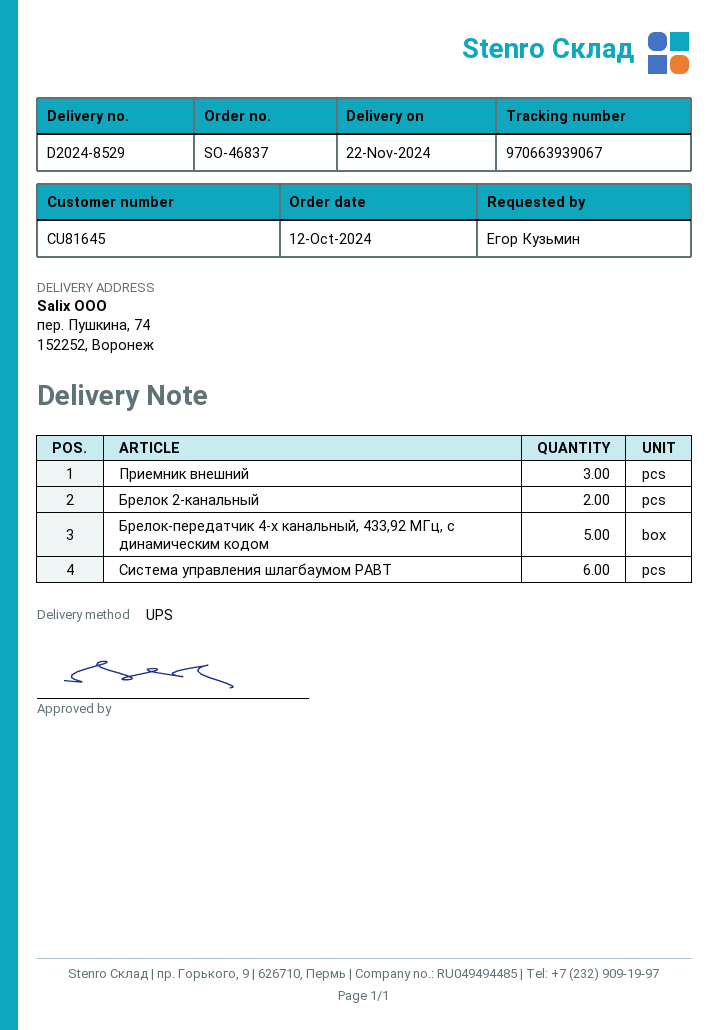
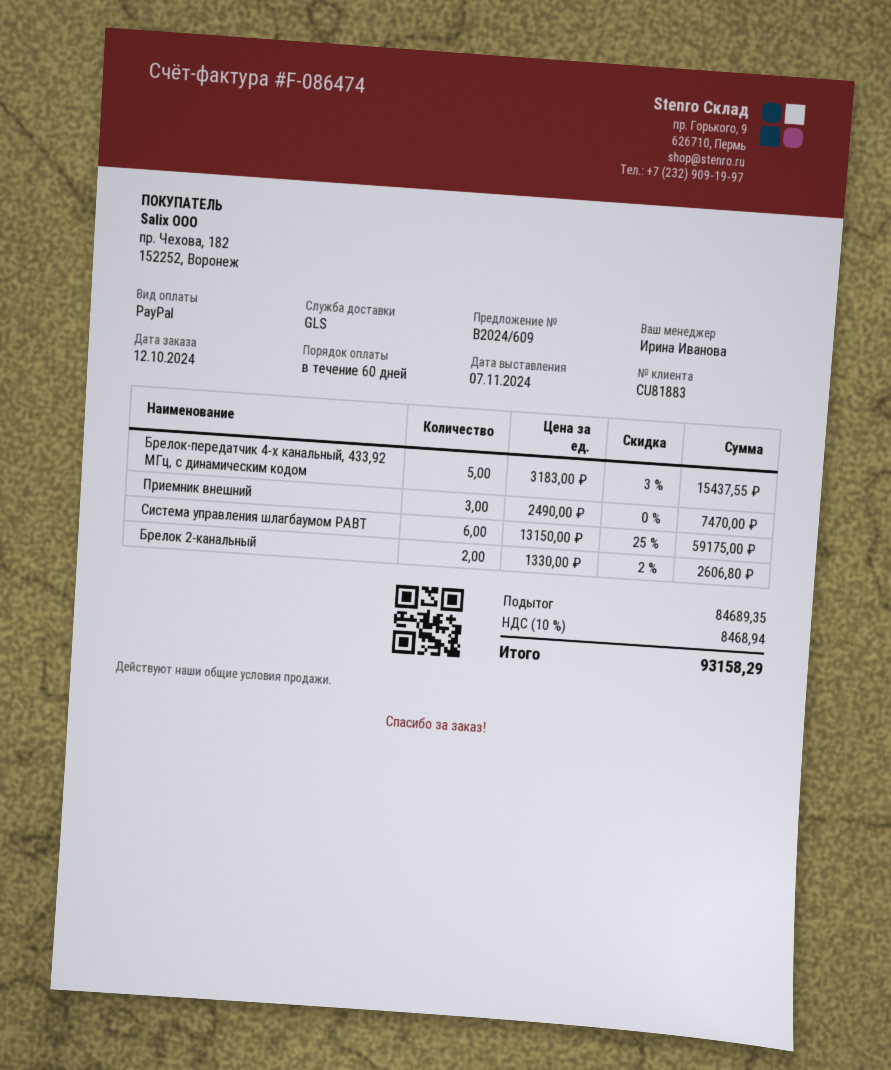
customer number: CU81645 -> CU81883
shipping method: UPS -> GLS

